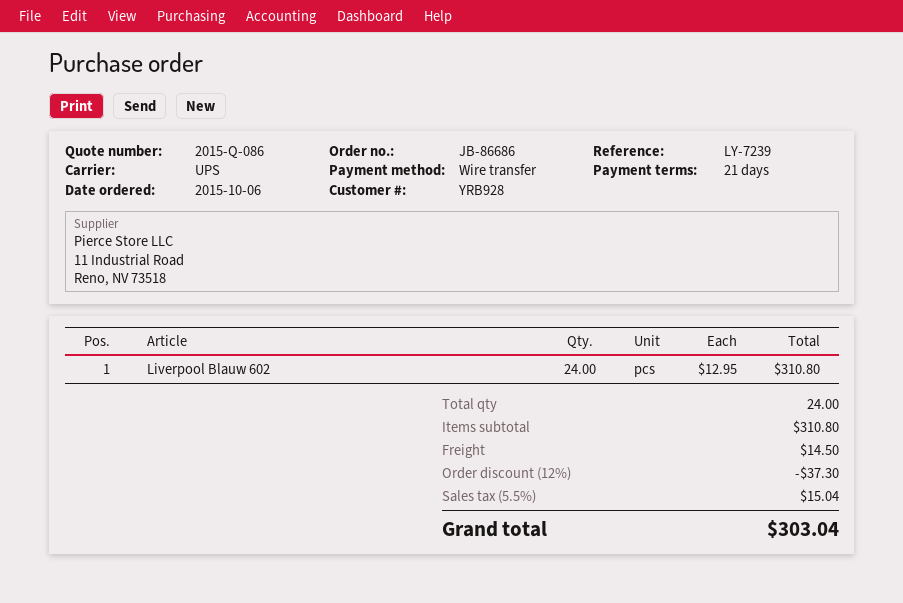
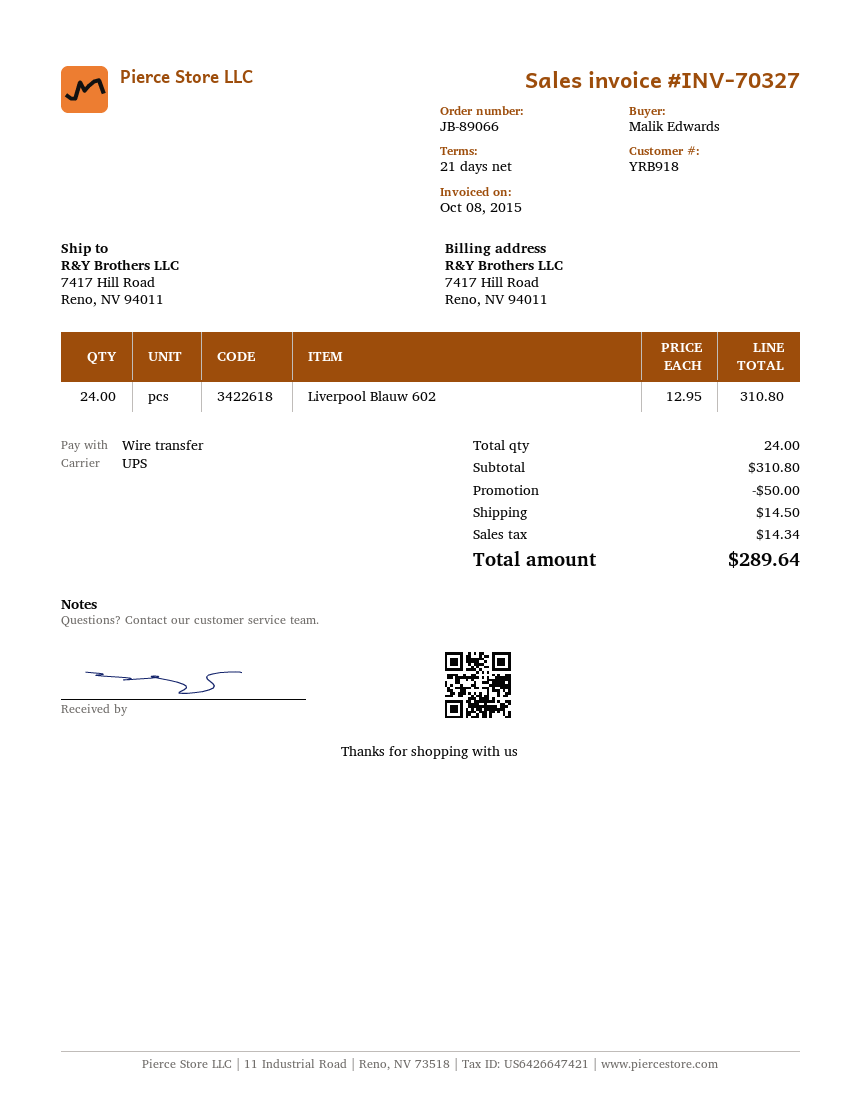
order number: JB-86686 -> JB-89066
customer number: YRB928 -> YRB918
discount: 37.30 -> 50.00
tax: 15.04 -> 14.34
total: 303.04 -> 289.64

